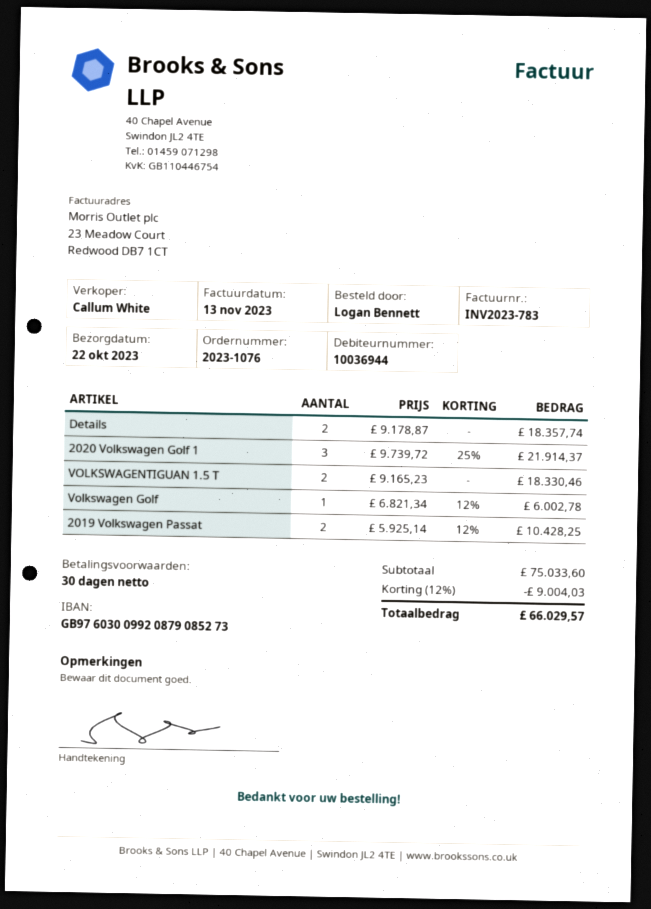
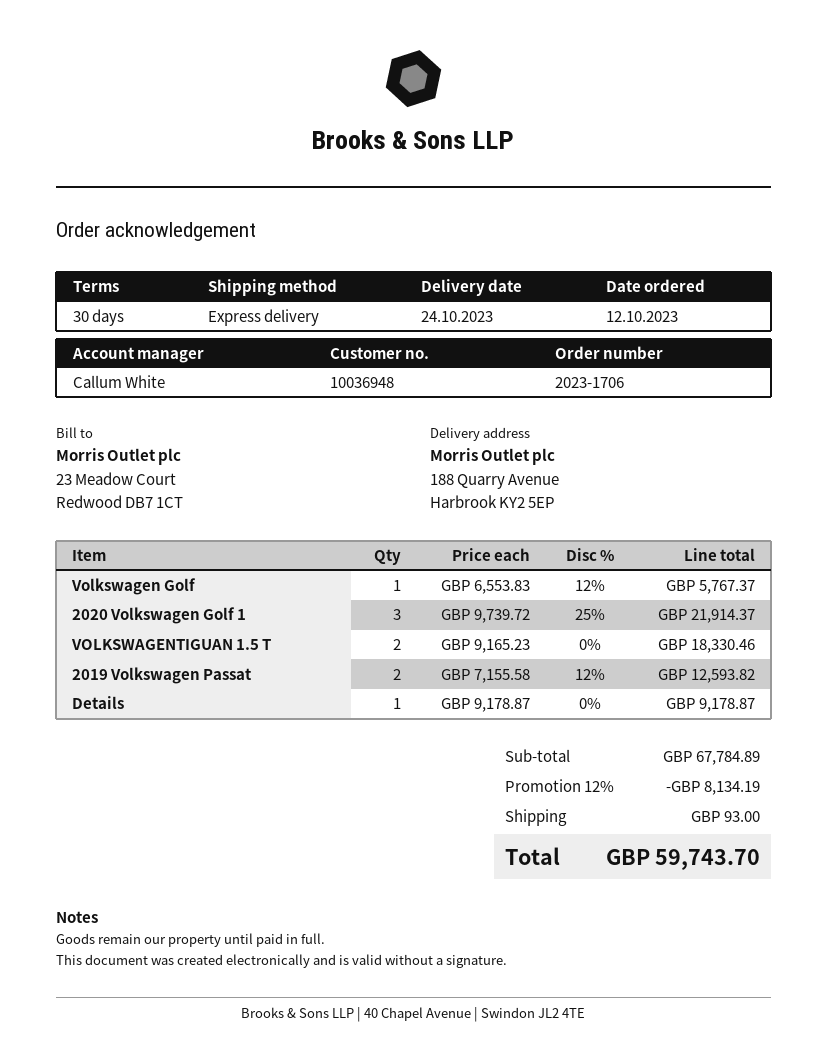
order number: 2023-1076 -> 2023-1706
delivery date: 2023-10-22 -> 2023-10-24
customer number: 10036944 -> 10036948
Details: 2 x 9178.87 = 18357.74 -> 1 x 9178.87 = 9178.87
Volkswagen Golf: 1 x 6821.34 - 12% = 6002.78 -> 1 x 6553.83 - 12% = 5767.37
2019 Volkswagen Passat: 2 x 5925.14 - 12% = 10428.25 -> 2 x 7155.58 - 12% = 12593.82
subtotal: 75033.60 -> 67784.89
discount: 12% = 9004.03 -> 12% = 8134.19
shipping: none -> 93.00
total: 66029.57 -> 59743.70

